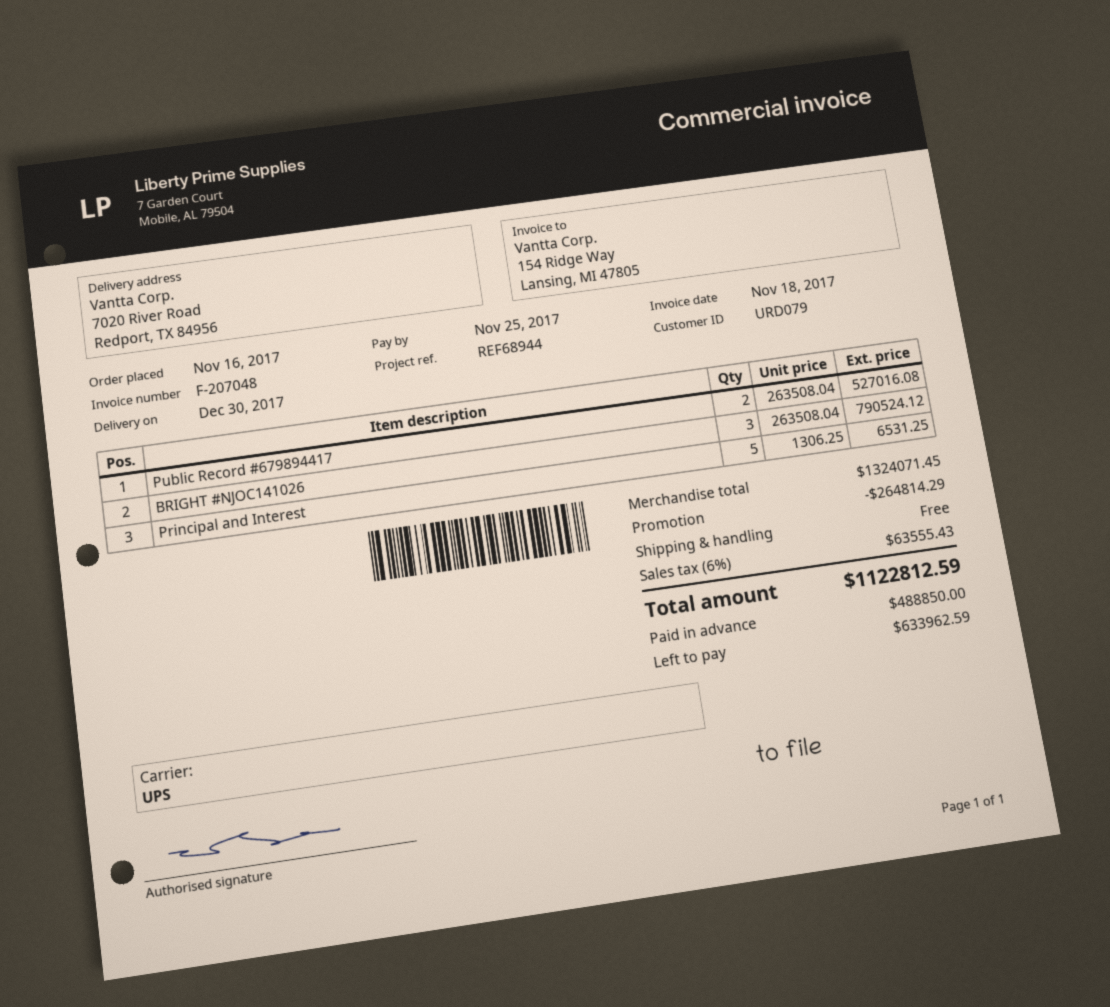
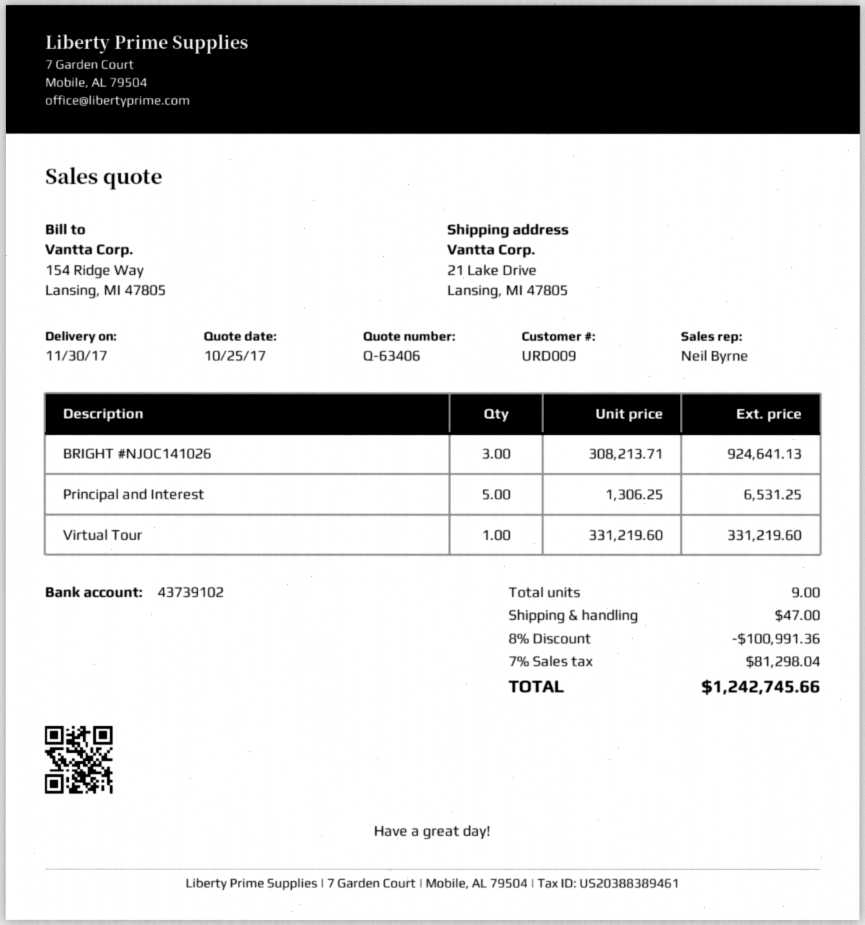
delivery date: 2017-12-30 -> 2017-11-30
customer number: URD079 -> URD009
ship to: 7020 River Road, Redport, TX 84956 -> 21 Lake Drive, Lansing, MI 47805
Public Record #679894417: 2 x 263508.04 = 527016.08 -> none
BRIGHT #NJOC141026: 3 x 263508.04 = 790524.12 -> 3 x 308213.71 = 924641.13
Virtual Tour: none -> 1 x 331219.60 = 331219.60
discount: 264814.29 -> 100991.36
shipping: 0.00 -> 47.00
tax: 6% = 63555.43 -> 7% = 81298.04
total: 1122812.59 -> 1242745.66

